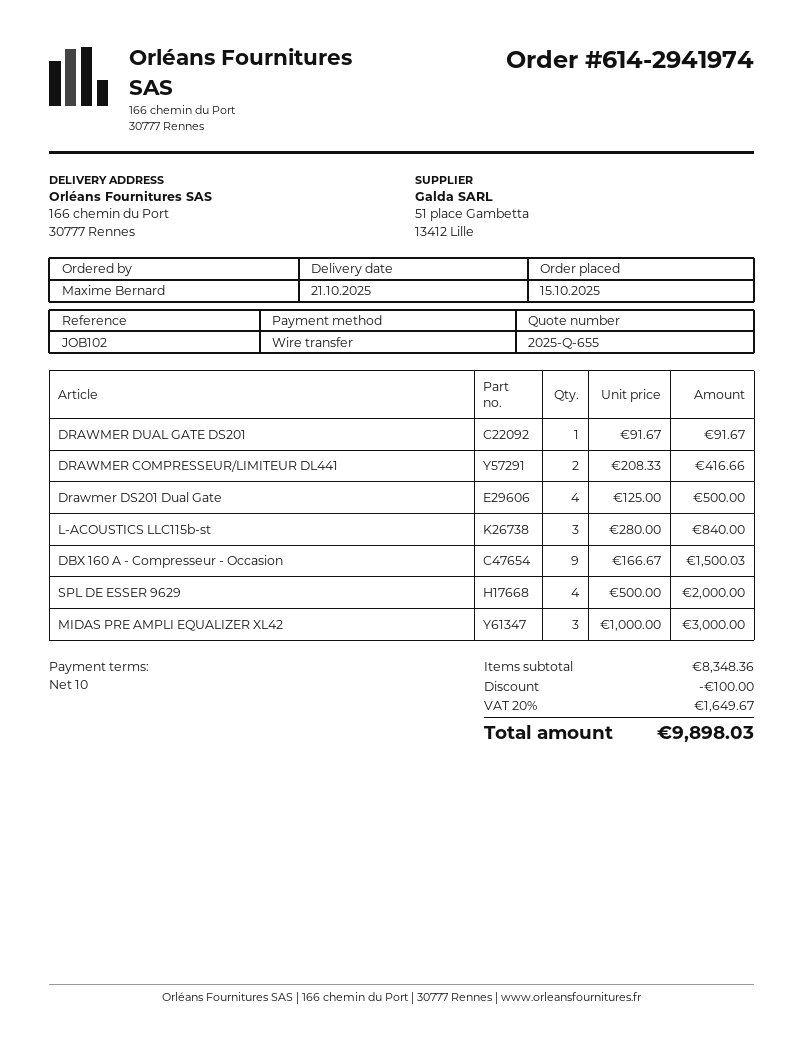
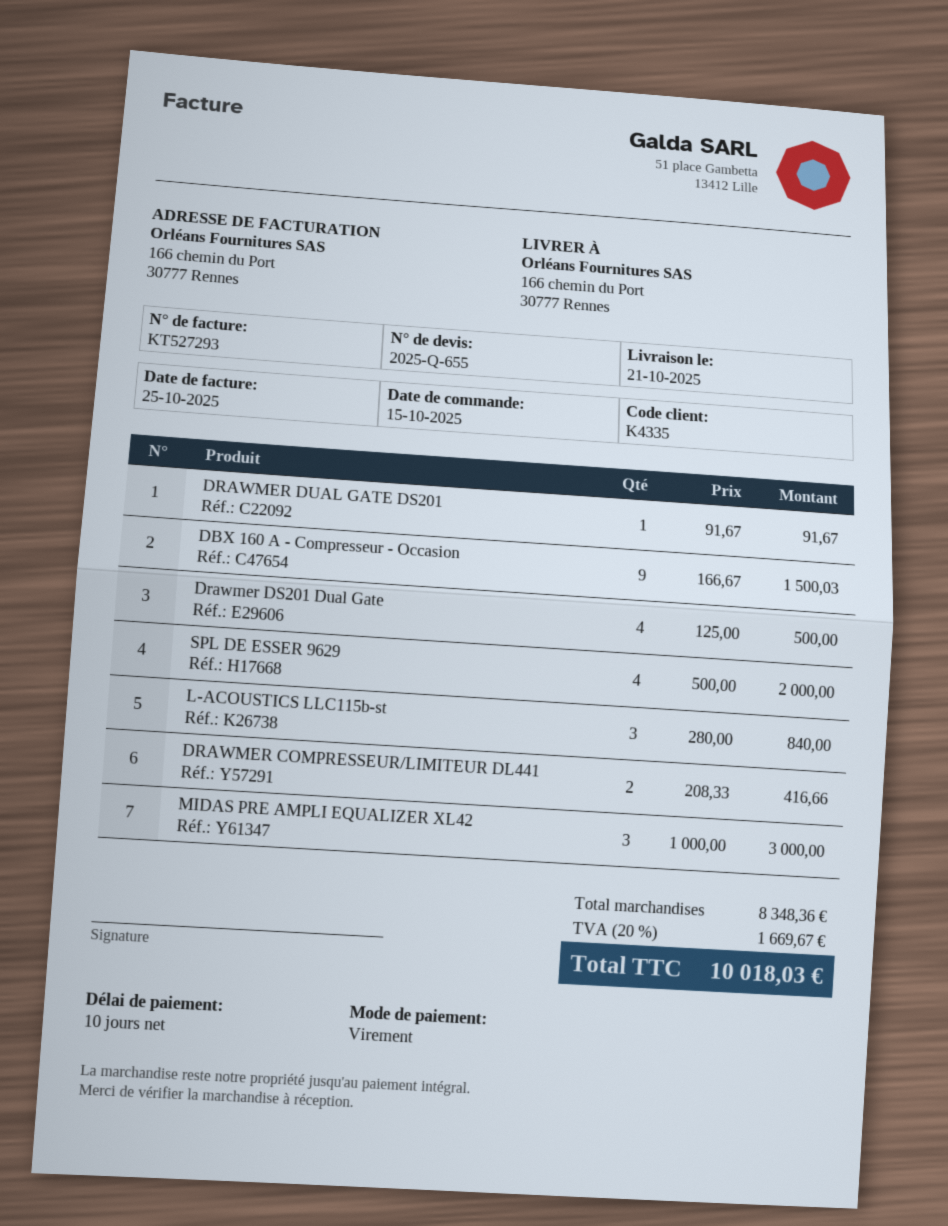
discount: 100.00 -> none
tax: 20% = 1649.67 -> 20% = 1669.67
total: 9898.03 -> 10018.03

